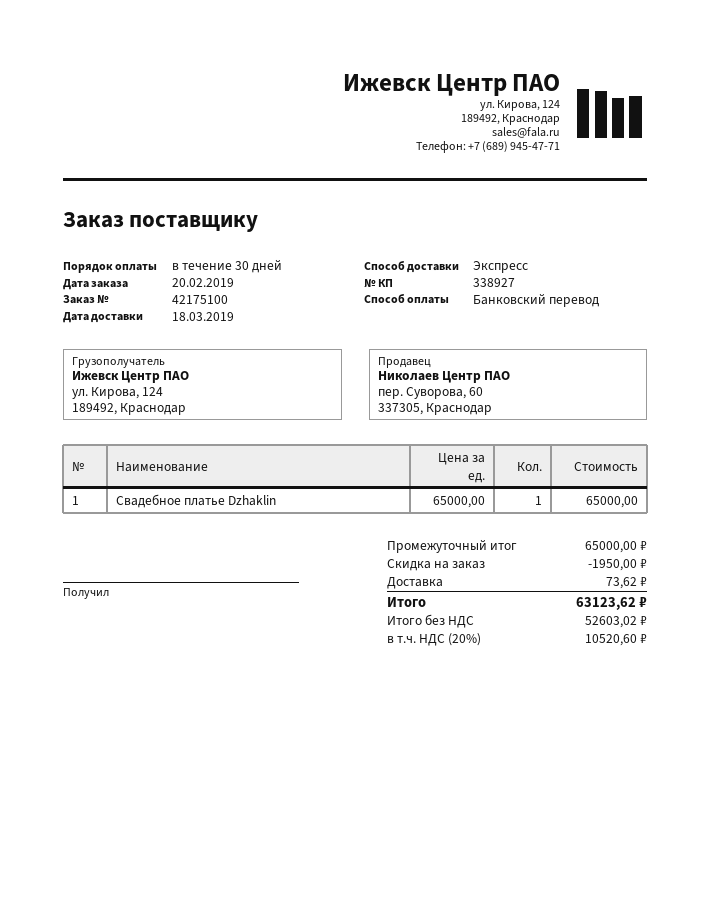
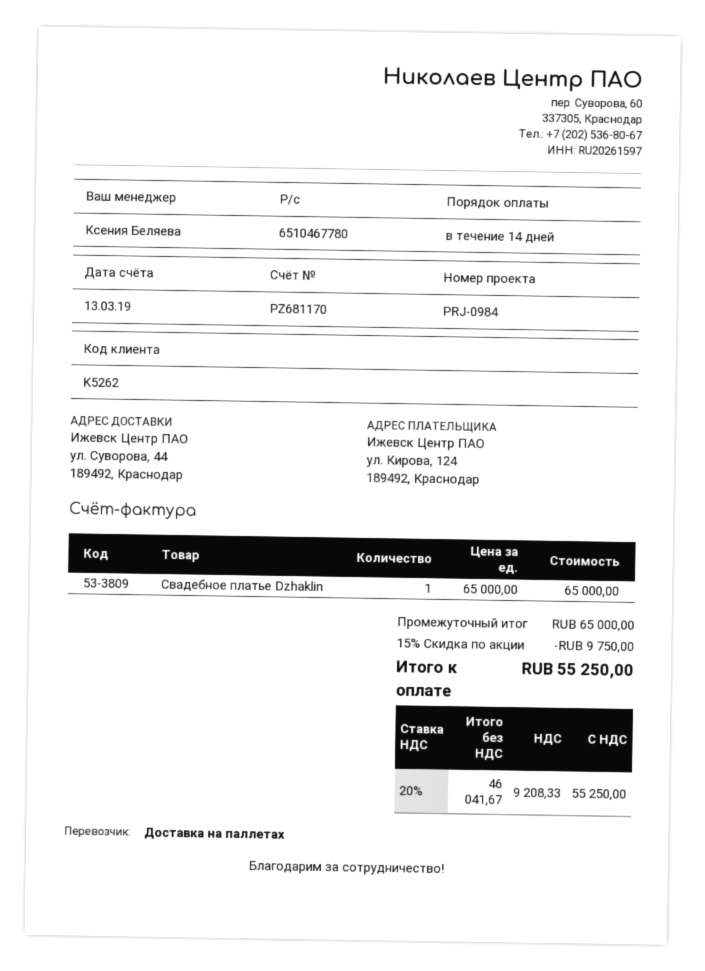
payment terms: 30 days -> 14 days
shipping method: express -> pallet freight
ship to: ул. Кирова, 124, 189492, Краснодар -> ул. Суворова, 44, 189492, Краснодар
discount: 1950.00 -> 9750.00
shipping: 73.62 -> none
net: 52603.02 -> 46041.67
tax: 20% = 10520.60 -> 20% = 9208.33
total: 63123.62 -> 55250.00

